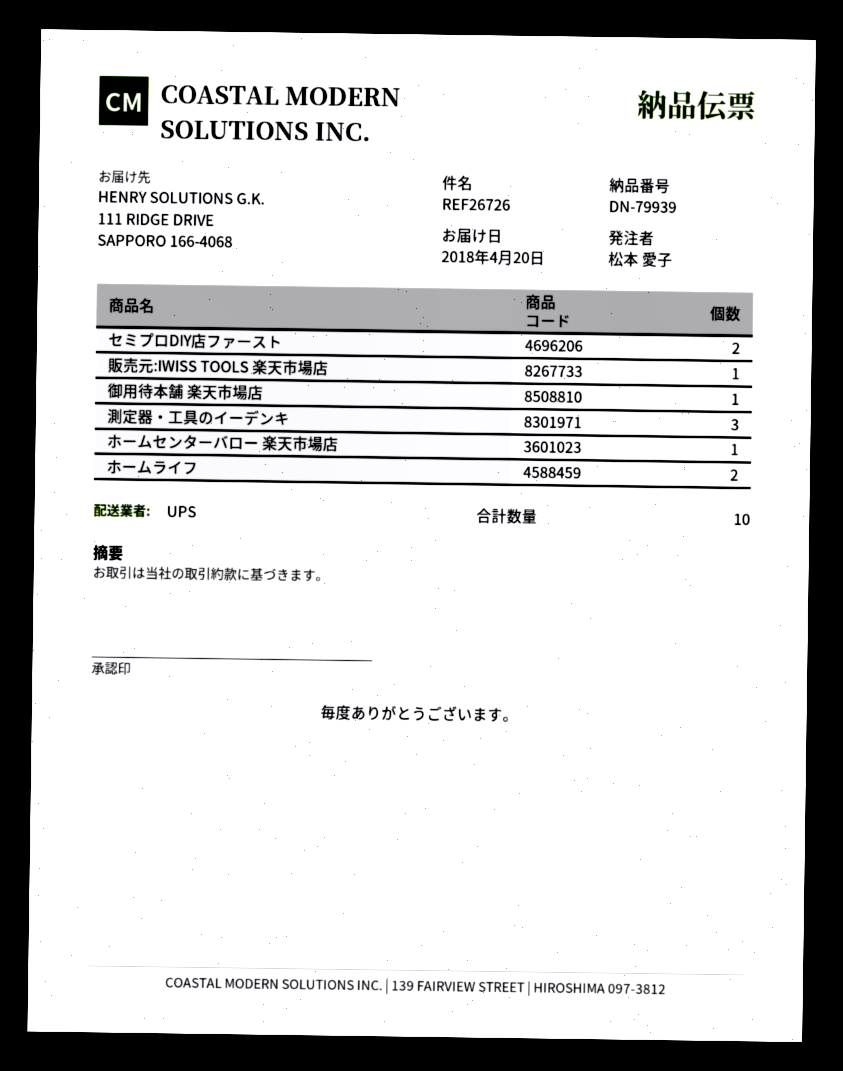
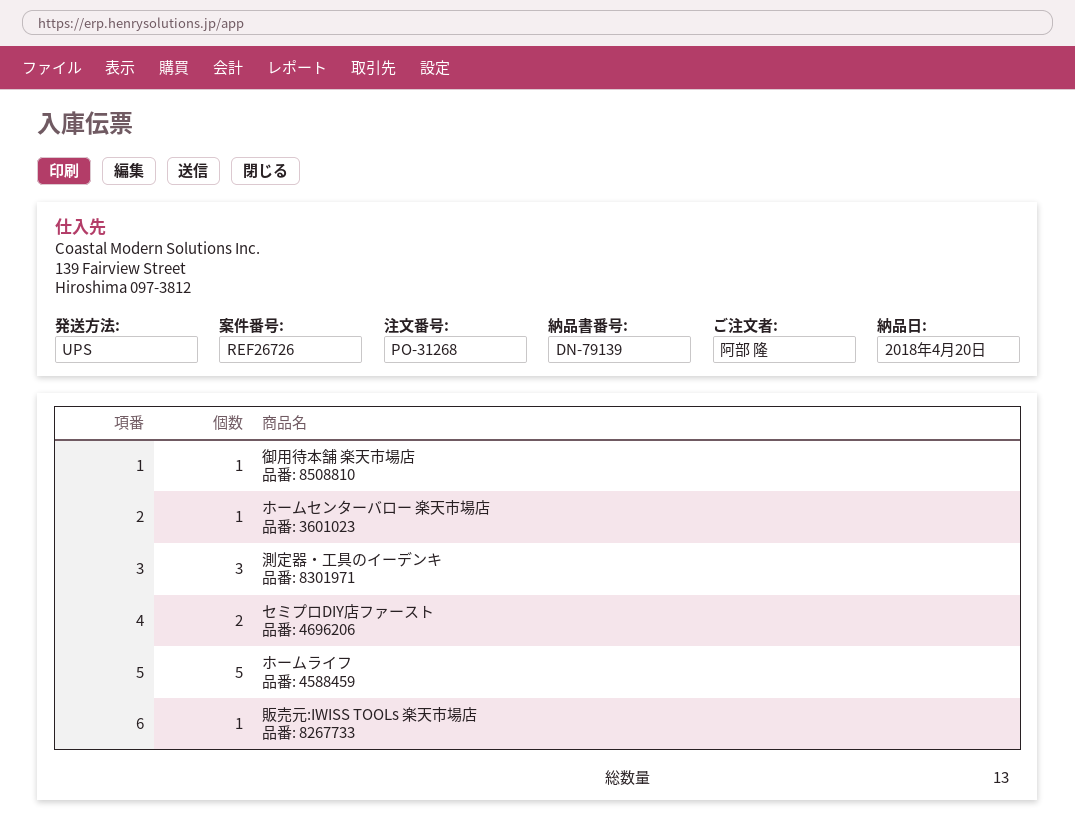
delivery note number: DN-79939 -> DN-79139
ordered by: 松本 愛子 -> 阿部 隆
ホームライフ: 2 -> 5
total quantity: 10 -> 13

